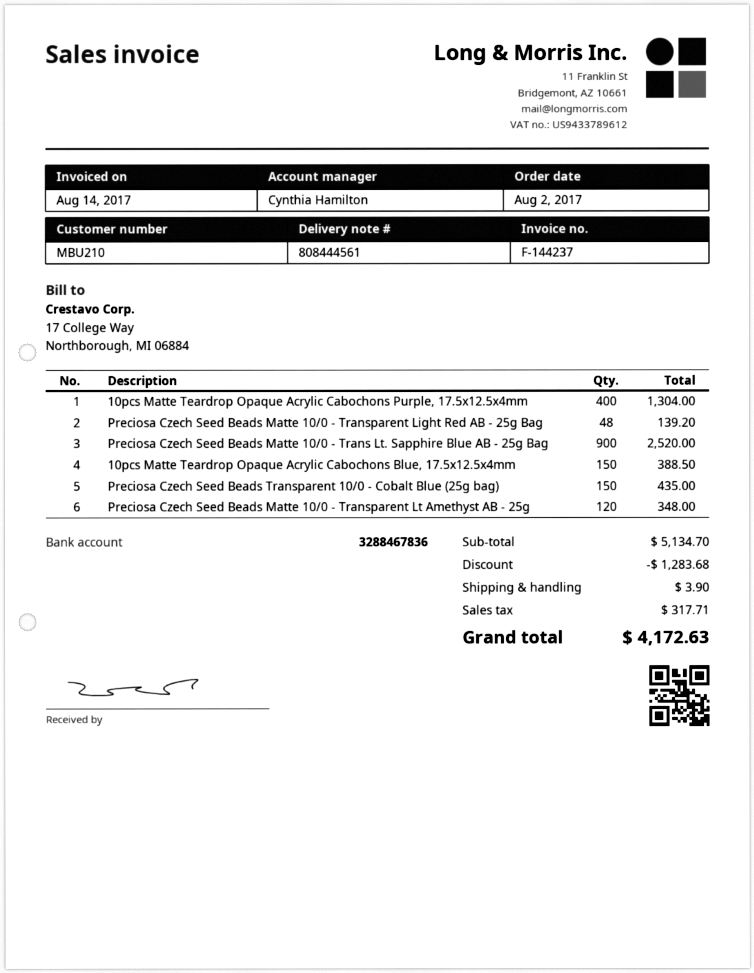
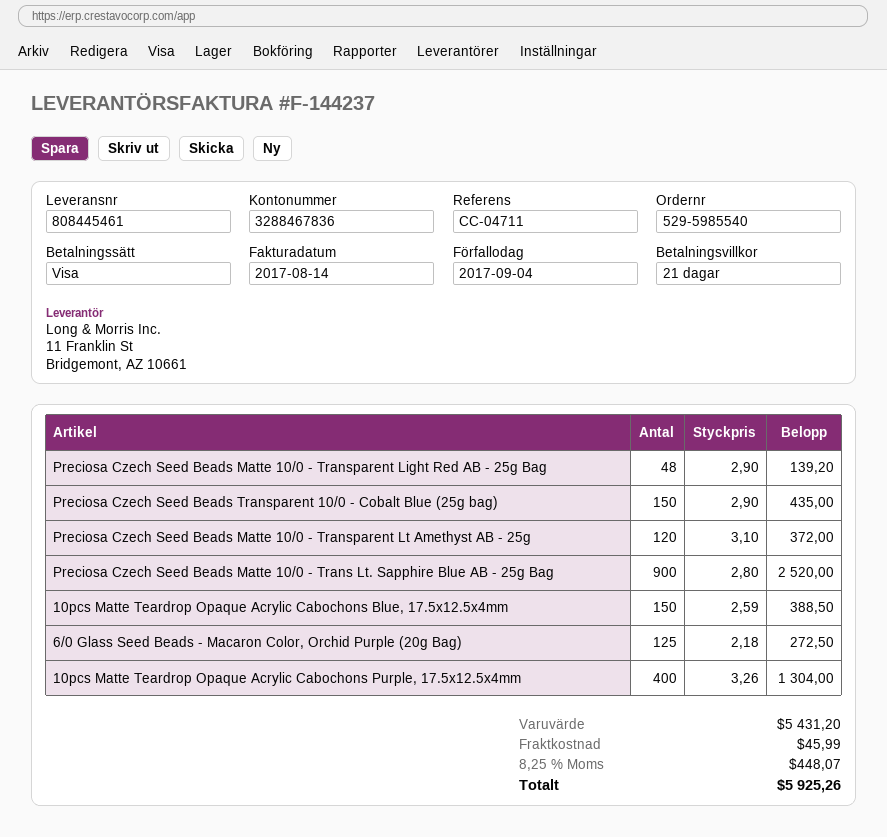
delivery note number: 808444561 -> 808445461
Preciosa Czech Seed Beads Matte 10/0 - Transparent Lt Amethyst AB - 25g: 120 for 348.00 -> 120 for 372.00
6/0 Glass Seed Beads - Macaron Color, Orchid Purple (20g Bag): none -> 125 for 272.50
subtotal: 5134.70 -> 5431.20
discount: 1283.68 -> none
shipping: 3.90 -> 45.99
tax: 317.71 -> 448.07
total: 4172.63 -> 5925.26

